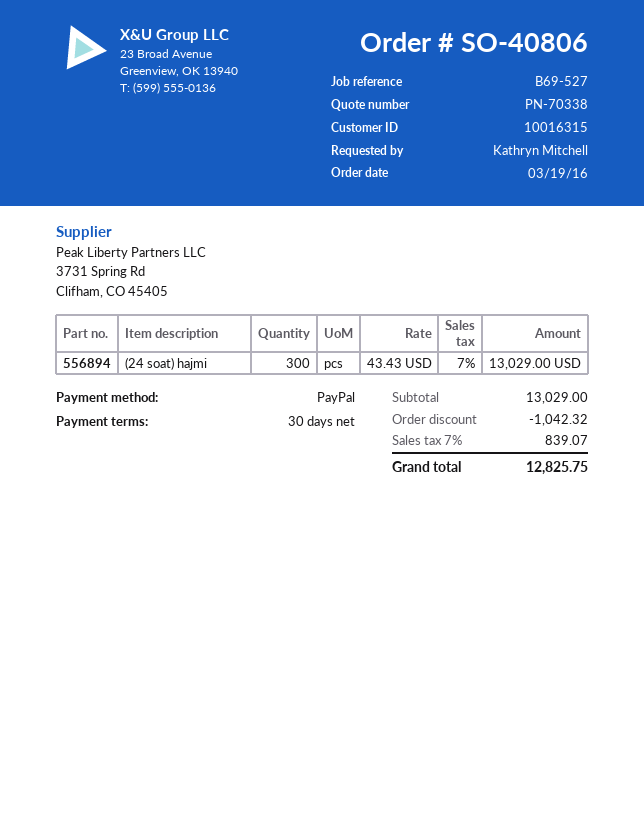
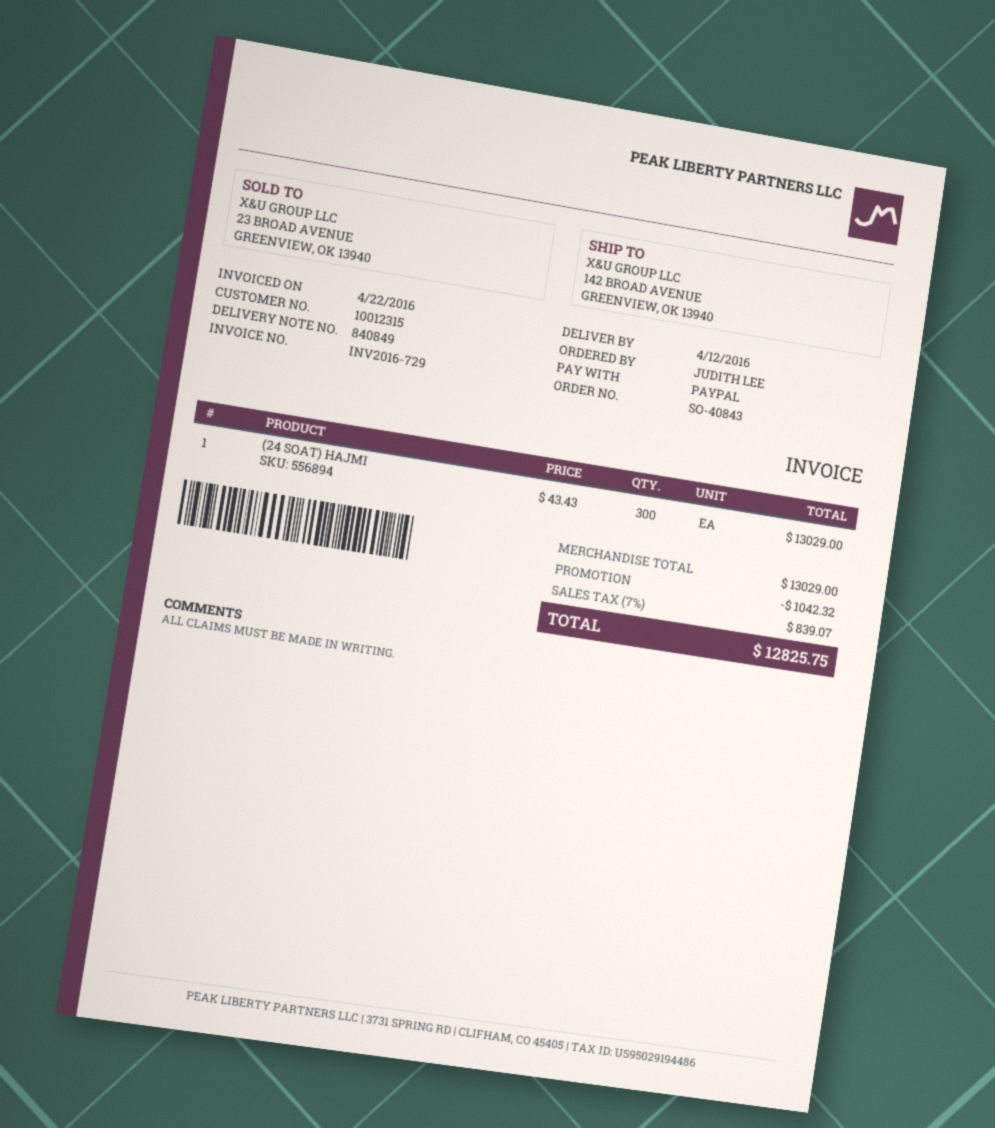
order number: SO-40806 -> SO-40843
customer number: 10016315 -> 10012315
ordered by: Kathryn Mitchell -> JUDITH LEE

